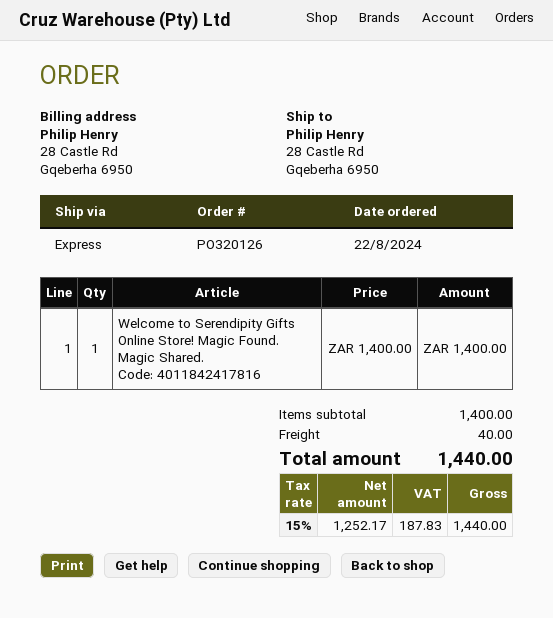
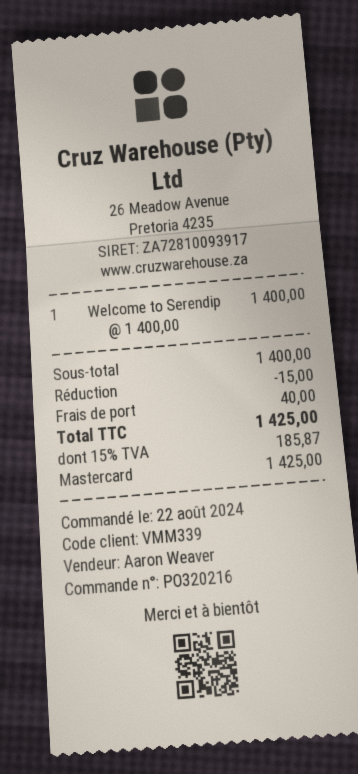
order number: PO320126 -> PO320216
discount: none -> 15.00
tax: 15% = 187.83 -> 15% = 185.87
total: 1440.00 -> 1425.00

